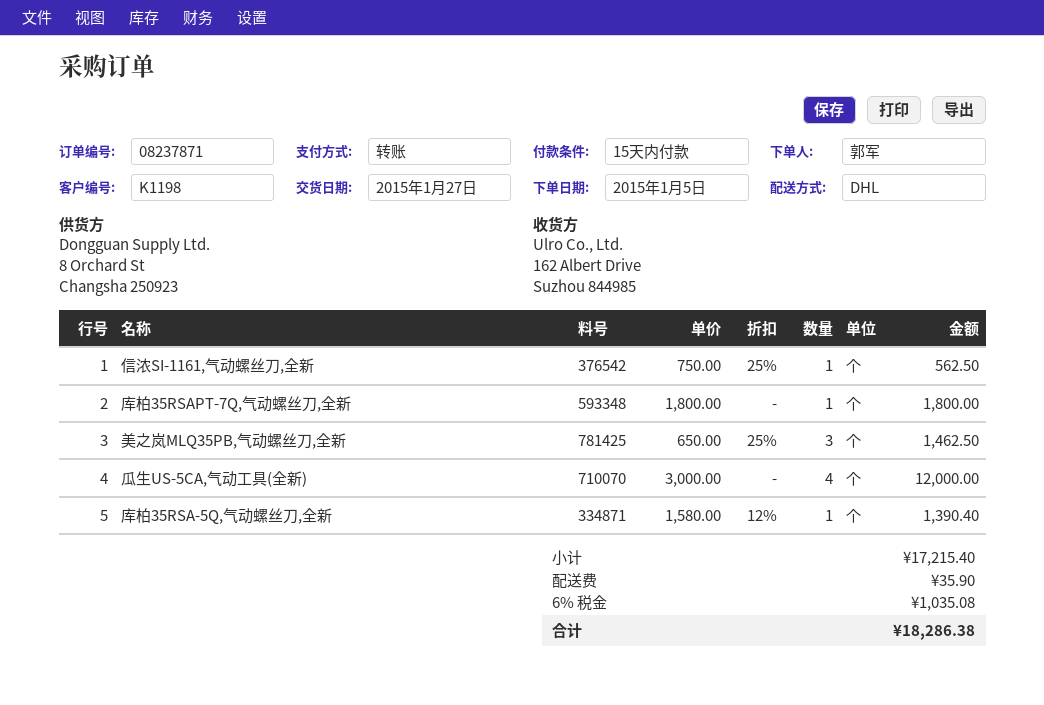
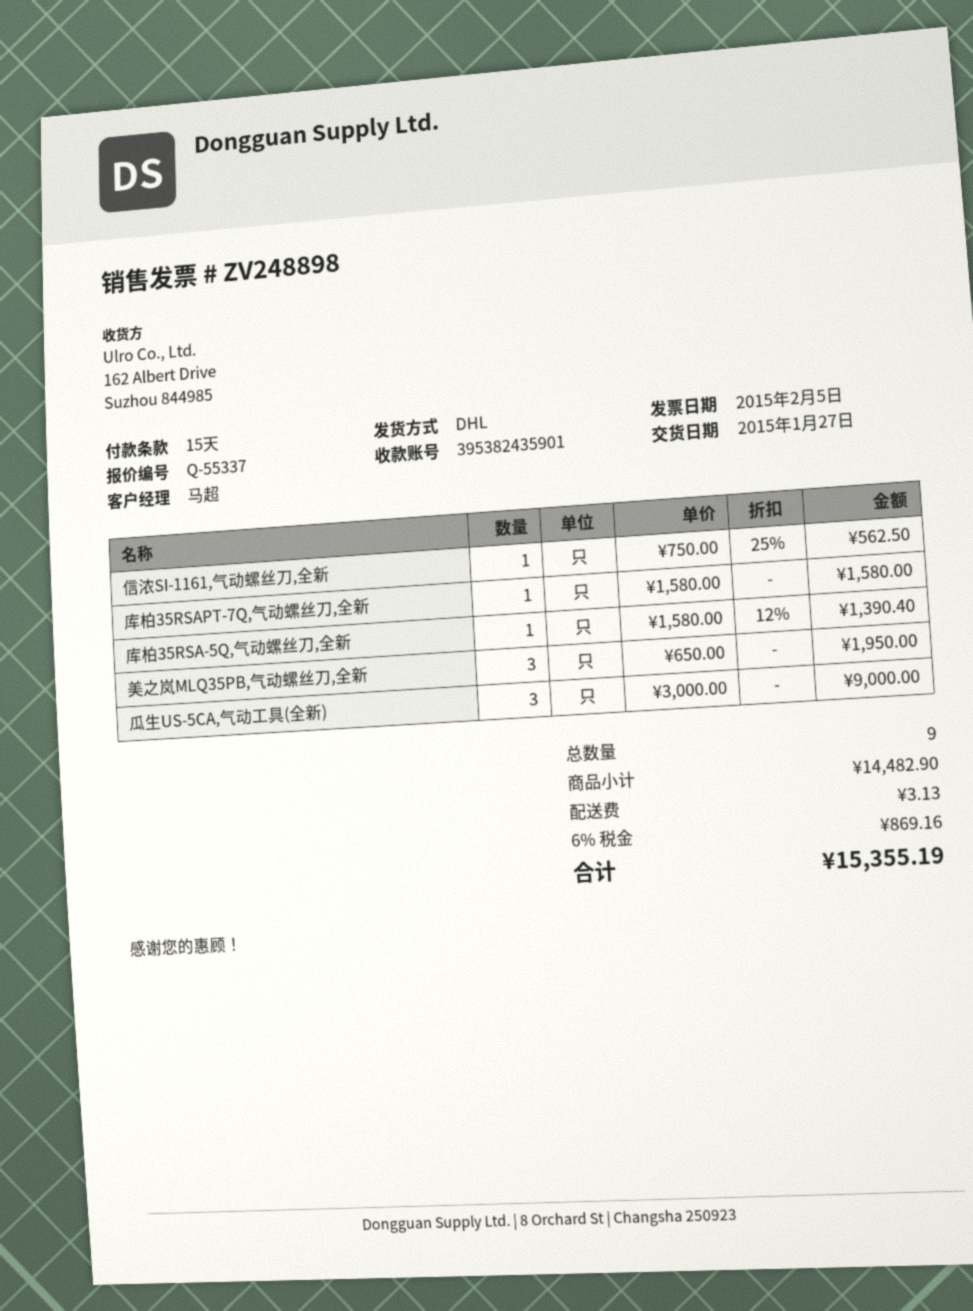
库柏35RSAPT-7Q,气动螺丝刀,全新: 1 x 1800.00 = 1800.00 -> 1 x 1580.00 = 1580.00
美之岚MLQ35PB,气动螺丝刀,全新: 3 x 650.00 - 25% = 1462.50 -> 3 x 650.00 = 1950.00
瓜生US-5CA,气动工具(全新): 4 x 3000.00 = 12000.00 -> 3 x 3000.00 = 9000.00
subtotal: 17215.40 -> 14482.90
shipping: 35.90 -> 3.13
tax: 6% = 1035.08 -> 6% = 869.16
total: 18286.38 -> 15355.19

